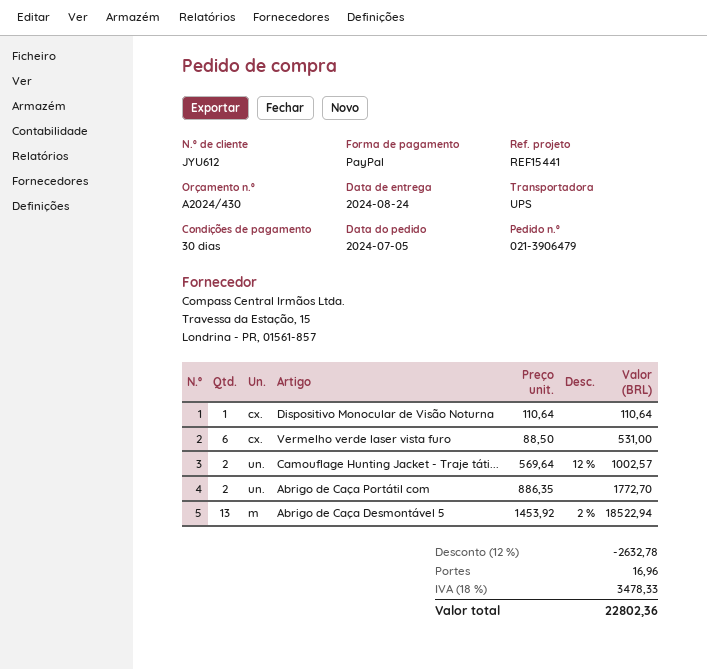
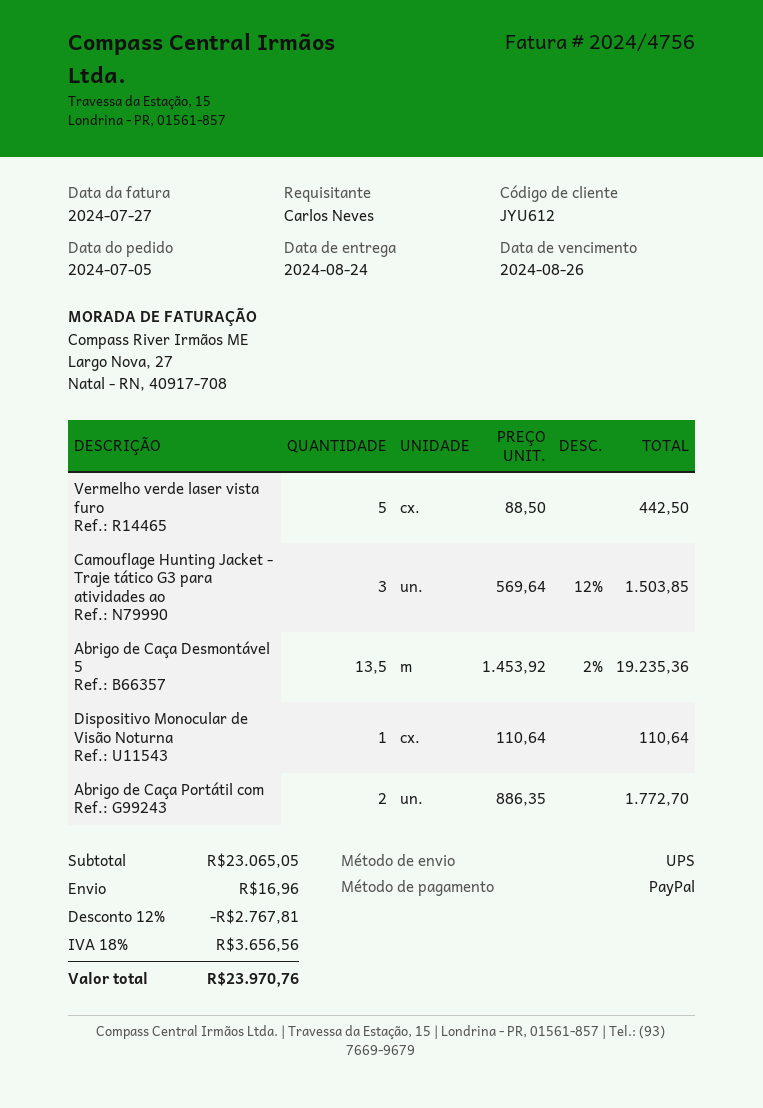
Vermelho verde laser vista furo: 6 x 88.50 = 531.00 -> 5 x 88.50 = 442.50
Camouflage Hunting Jacket - Traje táti...: 2 x 569.64 - 12% = 1002.57 -> 3 x 569.64 - 12% = 1503.85
Abrigo de Caça Desmontável 5: 13 x 1453.92 - 2% = 18522.94 -> 13.5 x 1453.92 - 2% = 19235.36
discount: 12% = 2632.78 -> 12% = 2767.81
tax: 18% = 3478.33 -> 18% = 3656.56
total: 22802.36 -> 23970.76

